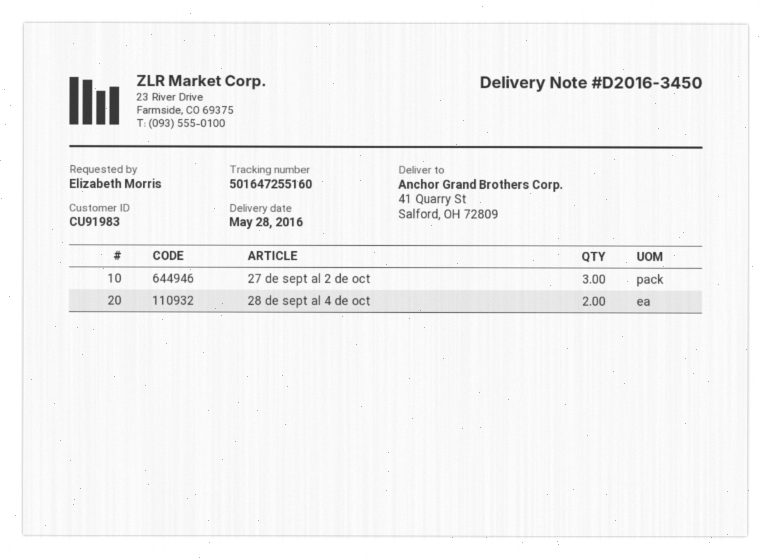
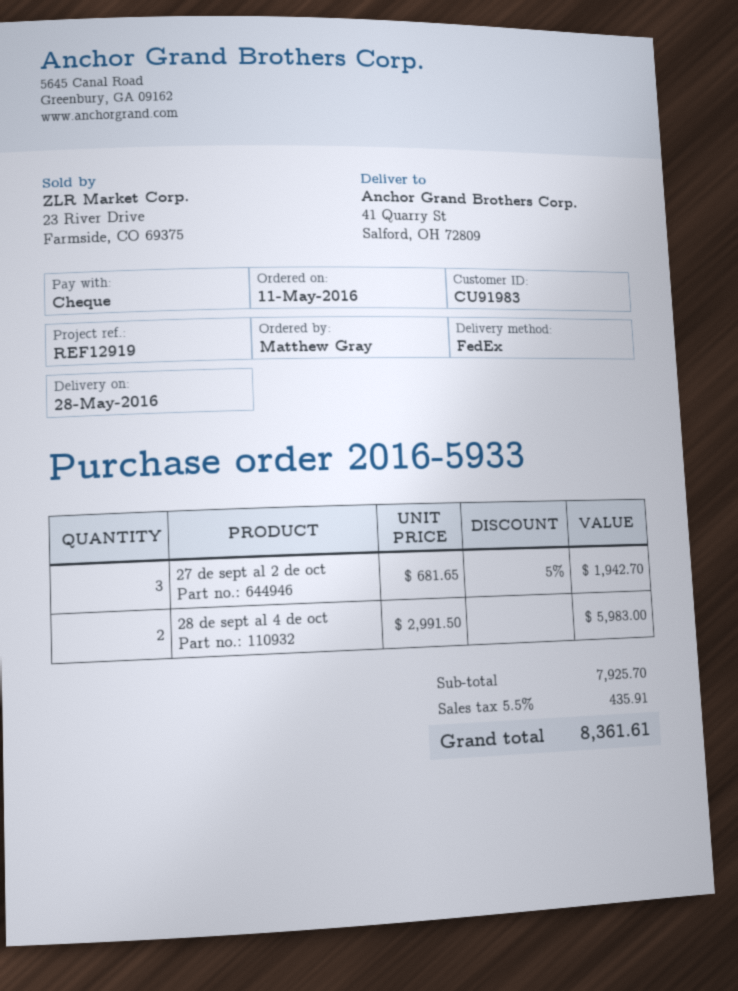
ordered by: Elizabeth Morris -> Matthew Gray

